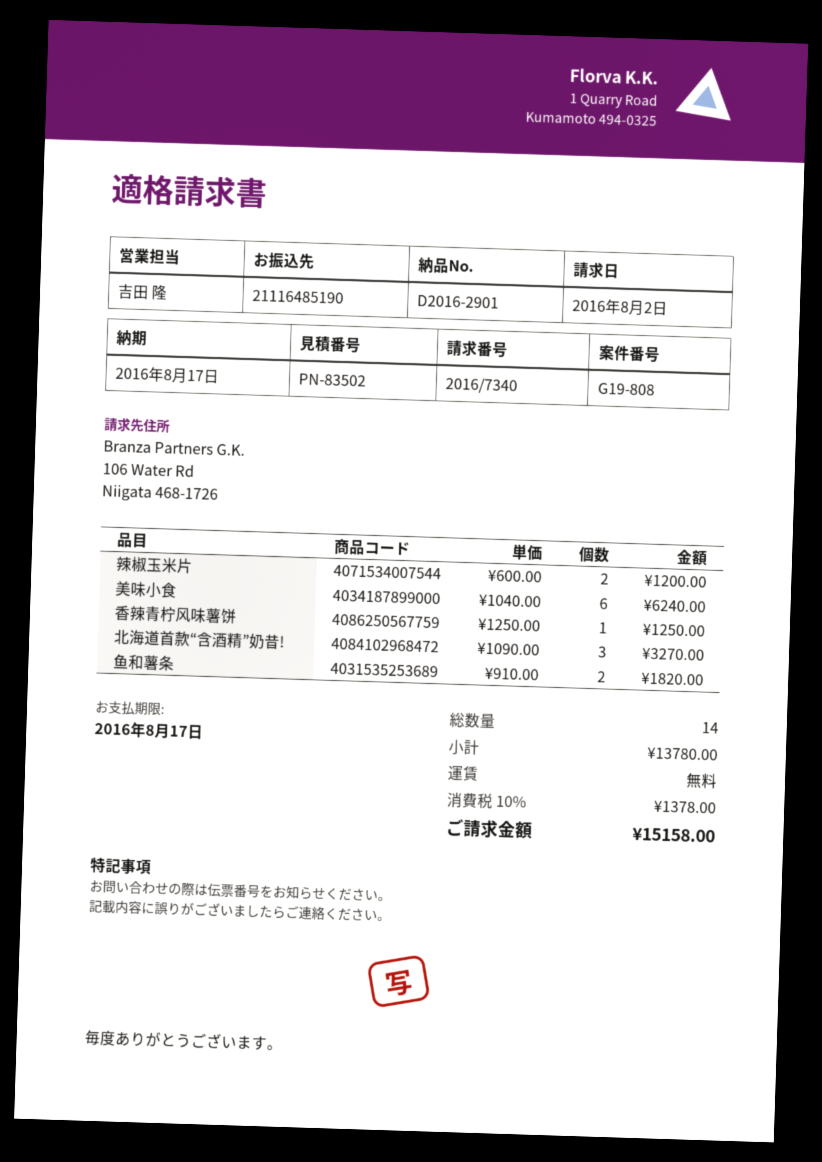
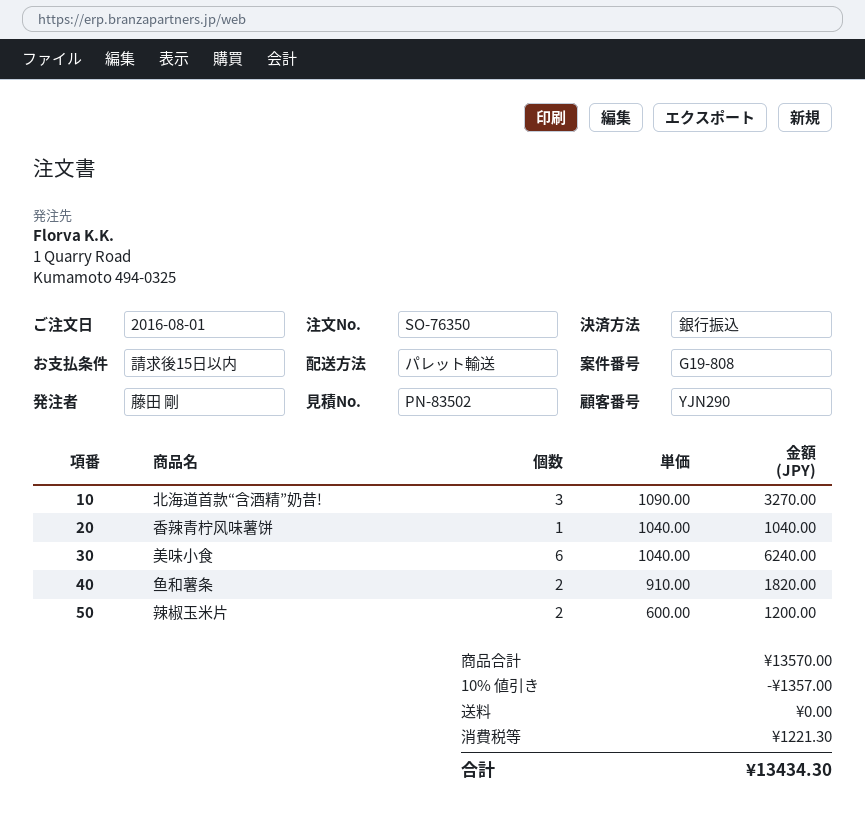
香辣青柠风味薯饼: 1 x 1250.00 = 1250.00 -> 1 x 1040.00 = 1040.00
subtotal: 13780.00 -> 13570.00
discount: none -> 10% = 1357.00
tax: 1378.00 -> 1221.30
total: 15158.00 -> 13434.30

